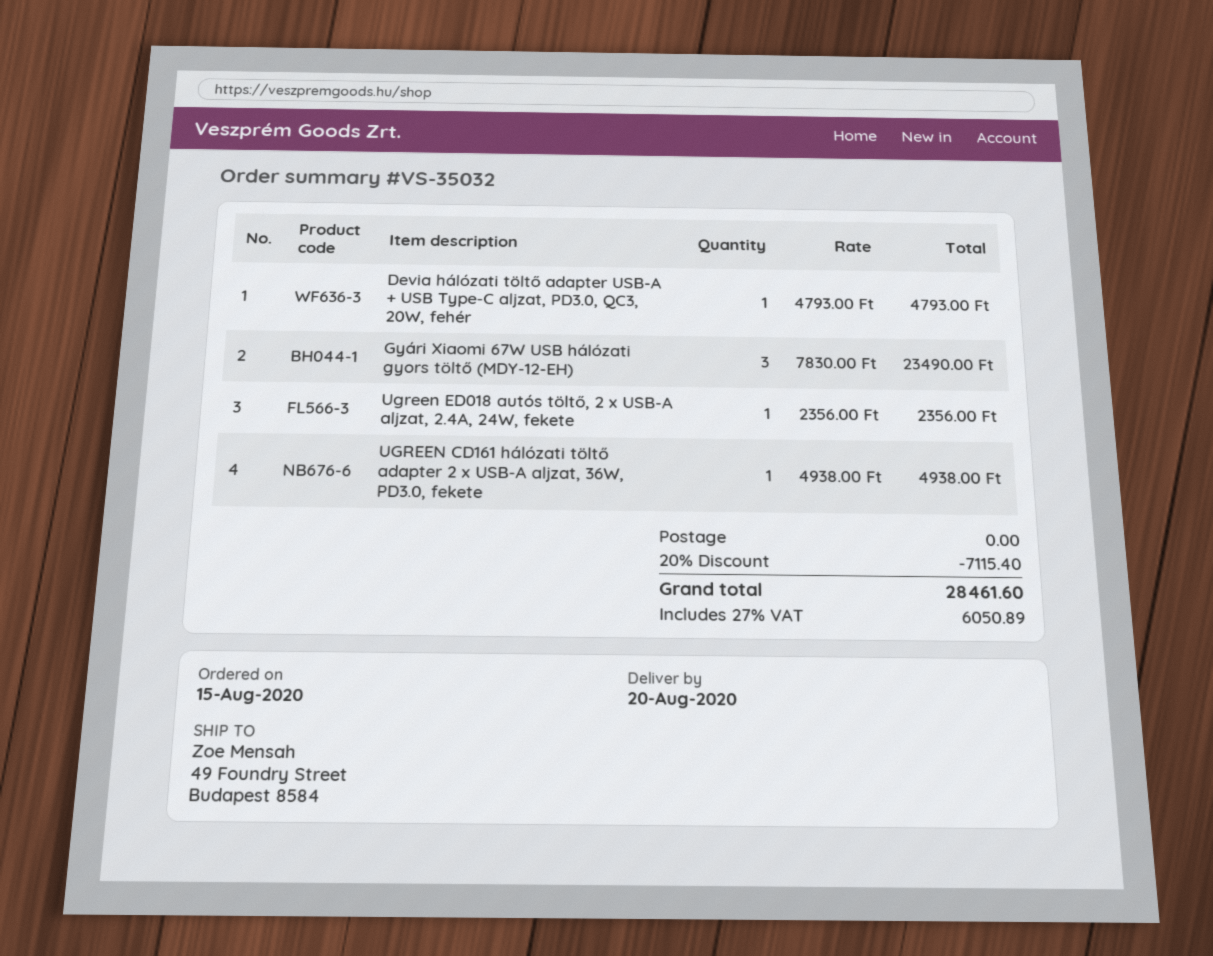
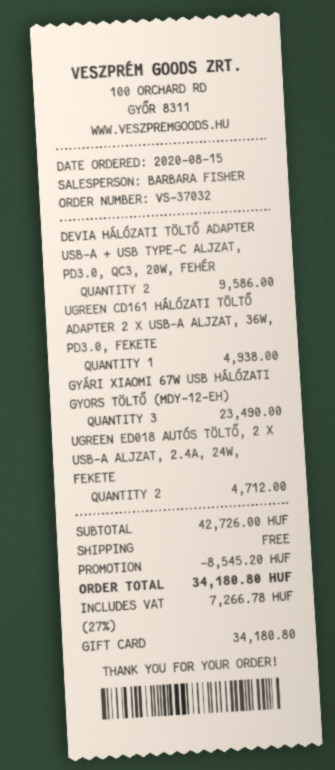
order number: VS-35032 -> VS-37032
Devia hálózati töltő adapter USB-A + USB Type-C aljzat, PD3.0, QC3, 20W, fehér: 1 for 4793.00 -> 2 for 9586.00
Ugreen ED018 autós töltő, 2 x USB-A aljzat, 2.4A, 24W, fekete: 1 for 2356.00 -> 2 for 4712.00
discount: 7115.40 -> 8545.20
tax: 27% = 6050.89 -> 27% = 7266.78
total: 28461.60 -> 34180.80

